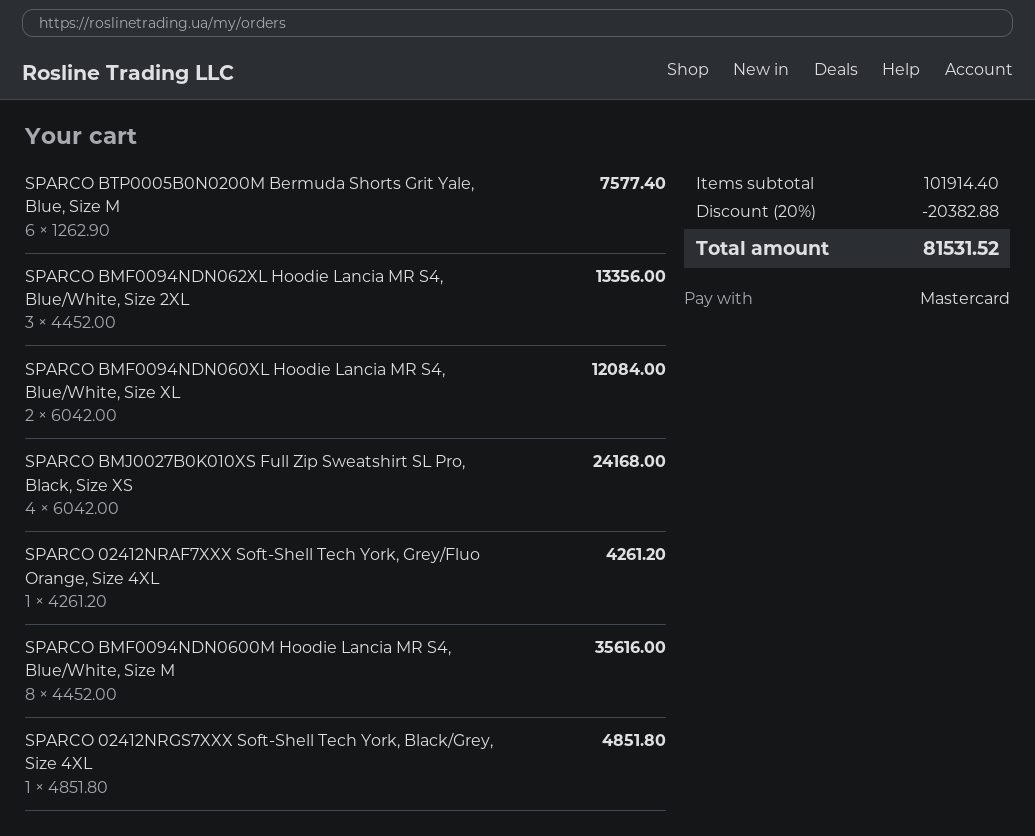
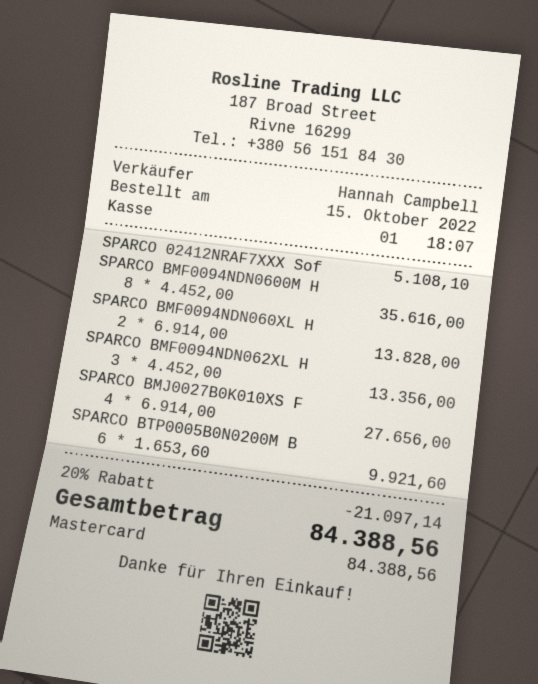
SPARCO BTP0005B0N0200M Bermuda Shorts Grit Yale, Blue, Size M: 6 x 1262.90 = 7577.40 -> 6 x 1653.60 = 9921.60
SPARCO BMF0094NDN060XL Hoodie Lancia MR S4, Blue/White, Size XL: 2 x 6042.00 = 12084.00 -> 2 x 6914.00 = 13828.00
SPARCO BMJ0027B0K010XS Full Zip Sweatshirt SL Pro, Black, Size XS: 4 x 6042.00 = 24168.00 -> 4 x 6914.00 = 27656.00
SPARCO 02412NRAF7XXX Soft-Shell Tech York, Grey/Fluo Orange, Size 4XL: 1 x 4261.20 = 4261.20 -> 1 x 5108.10 = 5108.10
SPARCO 02412NRGS7XXX Soft-Shell Tech York, Black/Grey, Size 4XL: 1 x 4851.80 = 4851.80 -> none
discount: 20% = 20382.88 -> 20% = 21097.14
total: 81531.52 -> 84388.56

